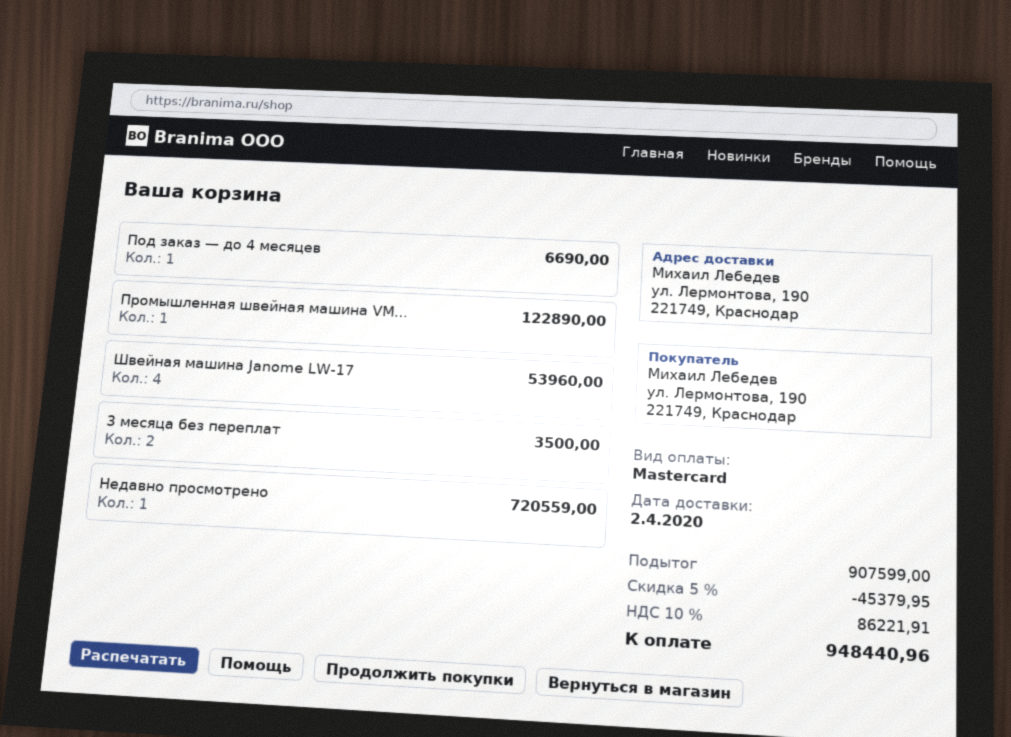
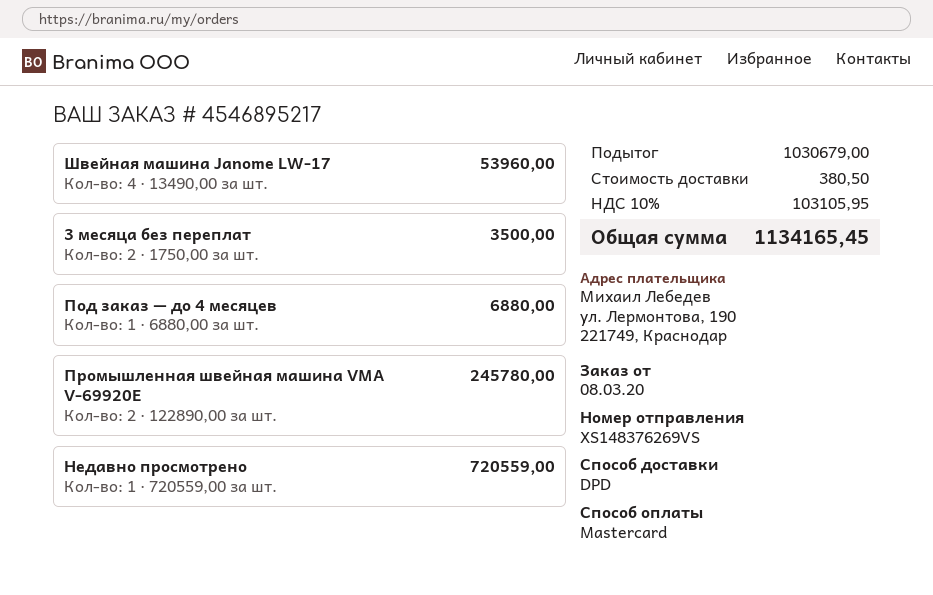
Под заказ — до 4 месяцев: 1 for 6690.00 -> 1 for 6880.00
Промышленная швейная машина VM...: 1 for 122890.00 -> 2 for 245780.00
subtotal: 907599.00 -> 1030679.00
discount: 5% = 45379.95 -> none
shipping: none -> 380.50
tax: 10% = 86221.91 -> 10% = 103105.95
total: 948440.96 -> 1134165.45

